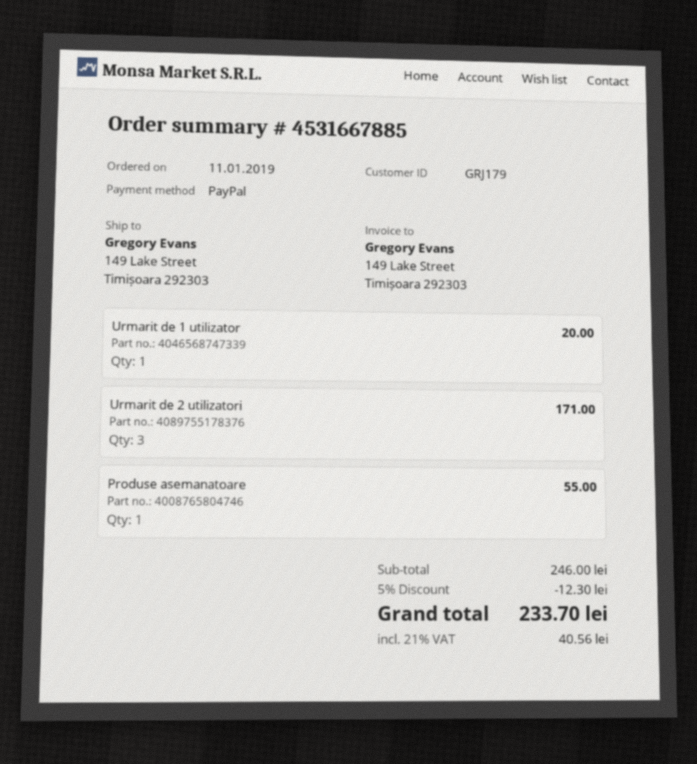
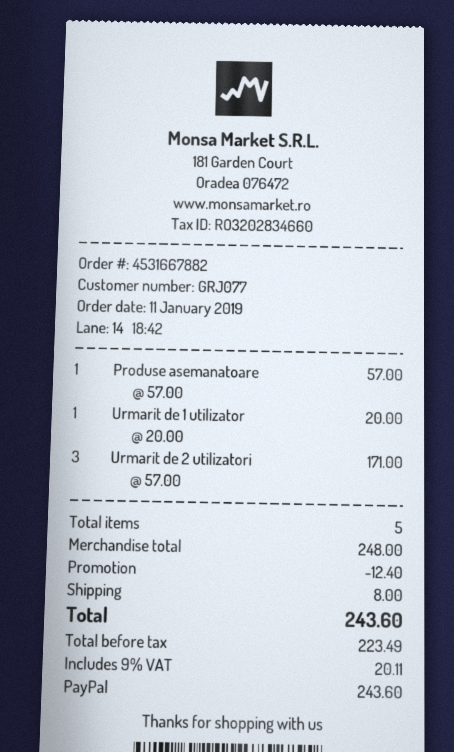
order number: 4531667885 -> 4531667882
customer number: GRJ179 -> GRJ077
Produse asemanatoare: 1 for 55.00 -> 1 for 57.00
subtotal: 246.00 -> 248.00
discount: 12.30 -> 12.40
shipping: none -> 8.00
tax: 21% = 40.56 -> 9% = 20.11
total: 233.70 -> 243.60

